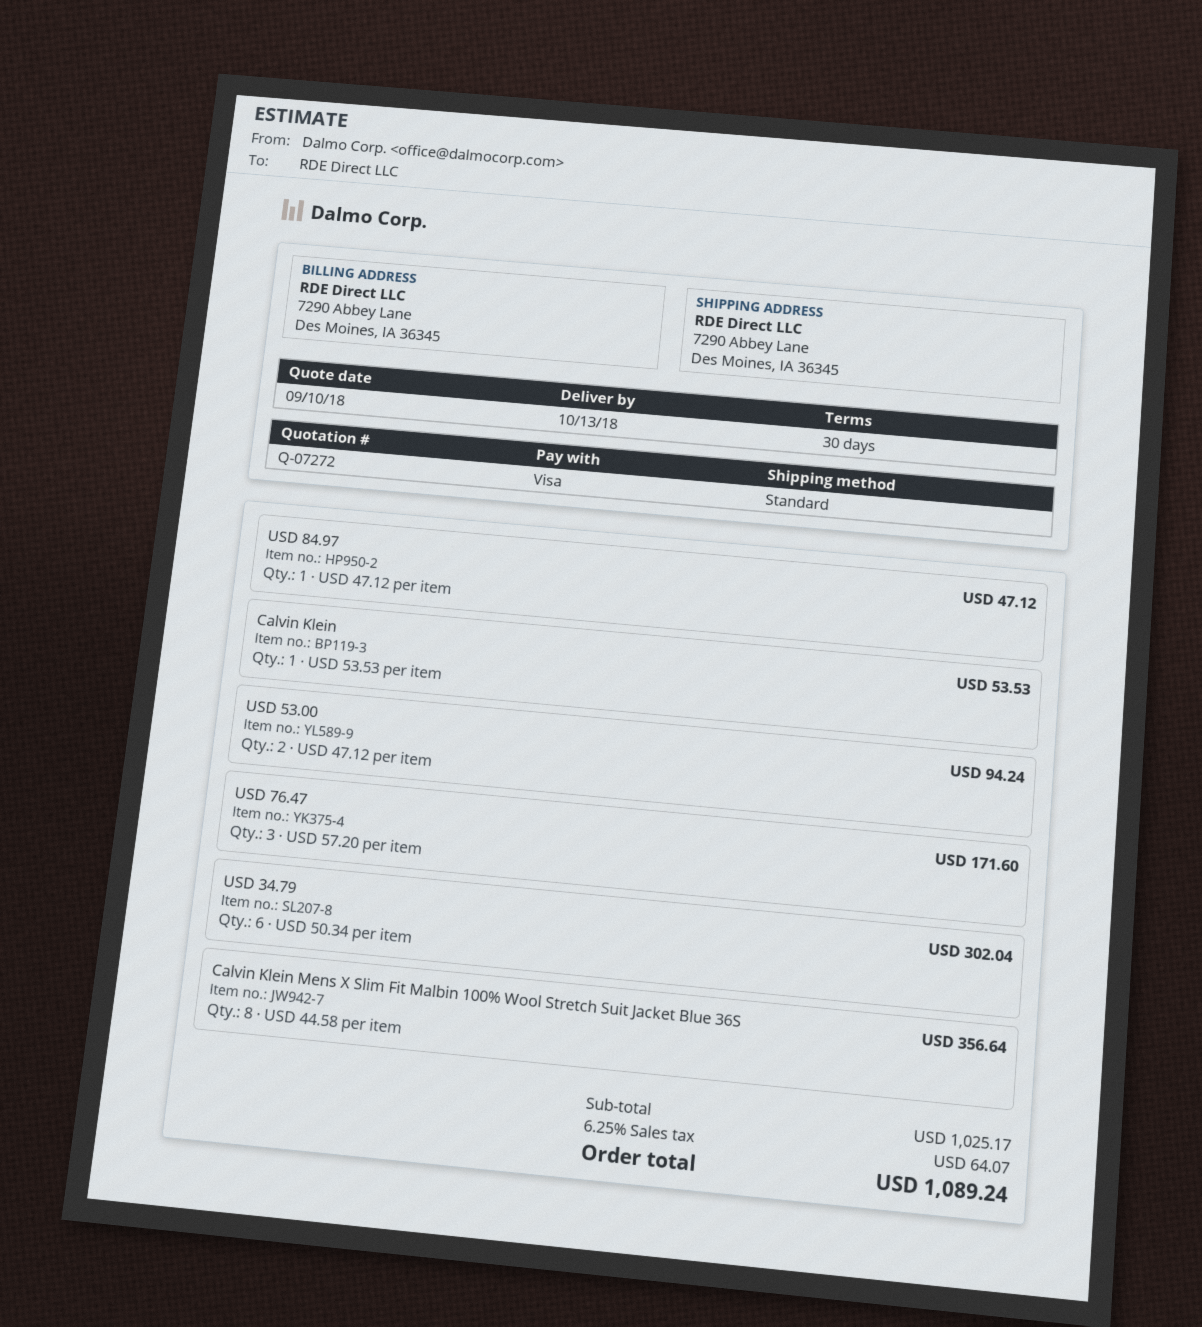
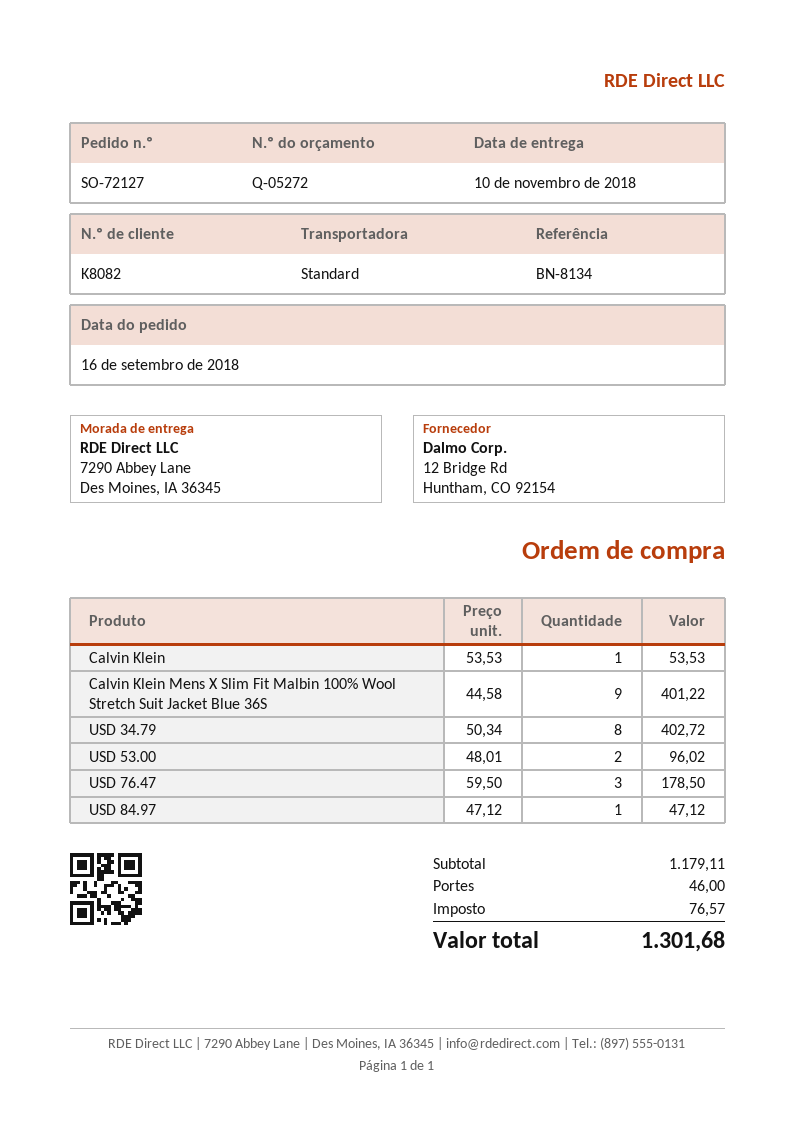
quote number: Q-07272 -> Q-05272
delivery date: 2018-10-13 -> 2018-11-10
USD 53.00: 2 x 47.12 = 94.24 -> 2 x 48.01 = 96.02
USD 76.47: 3 x 57.20 = 171.60 -> 3 x 59.50 = 178.50
USD 34.79: 6 x 50.34 = 302.04 -> 8 x 50.34 = 402.72
Calvin Klein Mens X Slim Fit Malbin 100% Wool Stretch Suit Jacket Blue 36S: 8 x 44.58 = 356.64 -> 9 x 44.58 = 401.22
subtotal: 1025.17 -> 1179.11
shipping: none -> 46.00
tax: 64.07 -> 76.57
total: 1089.24 -> 1301.68

